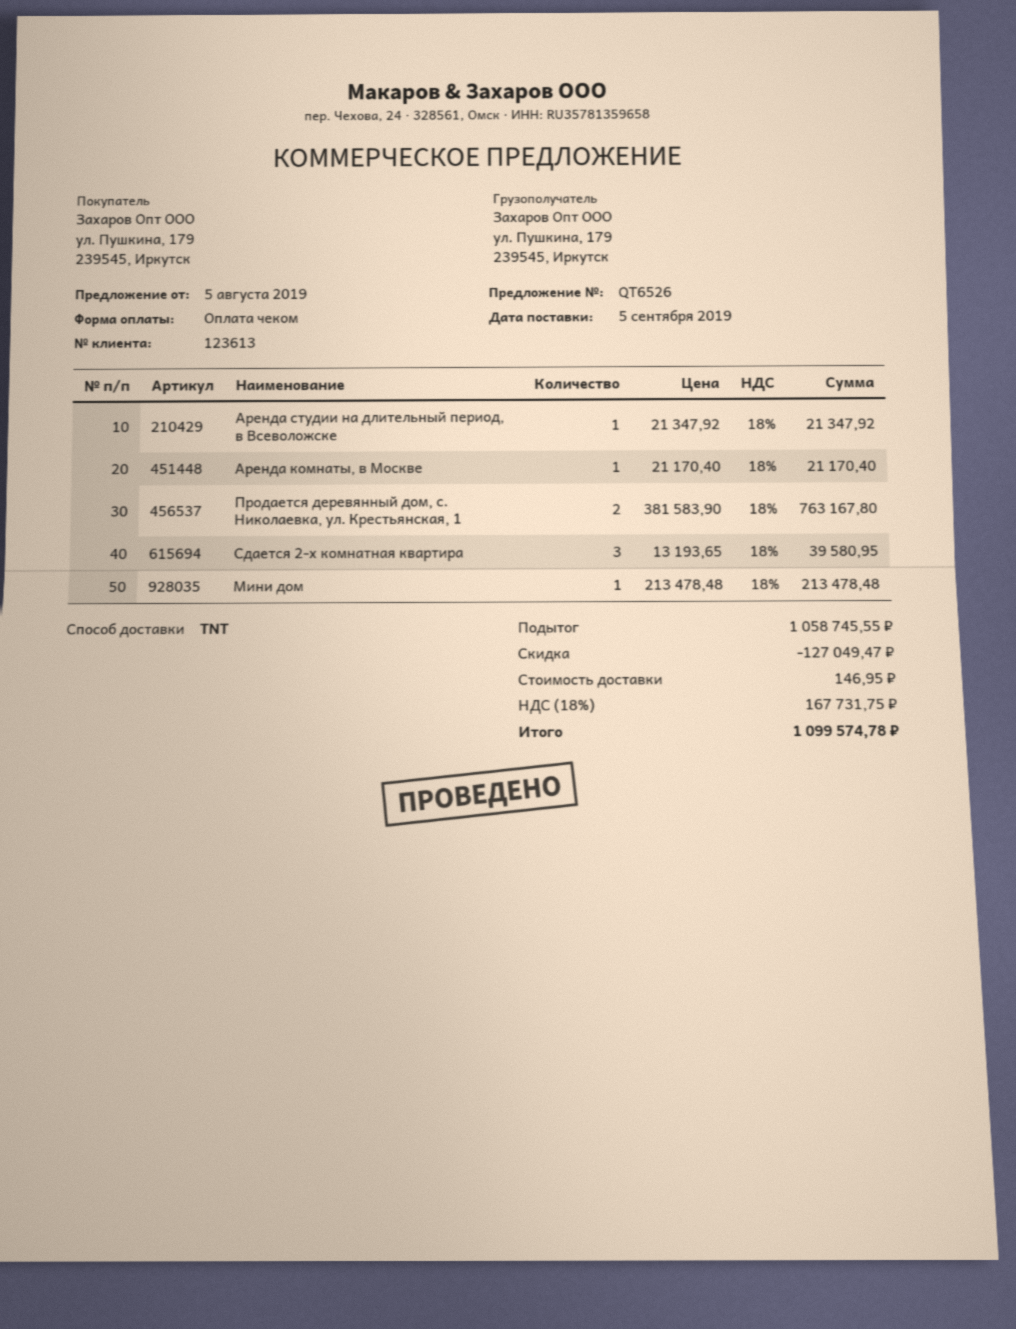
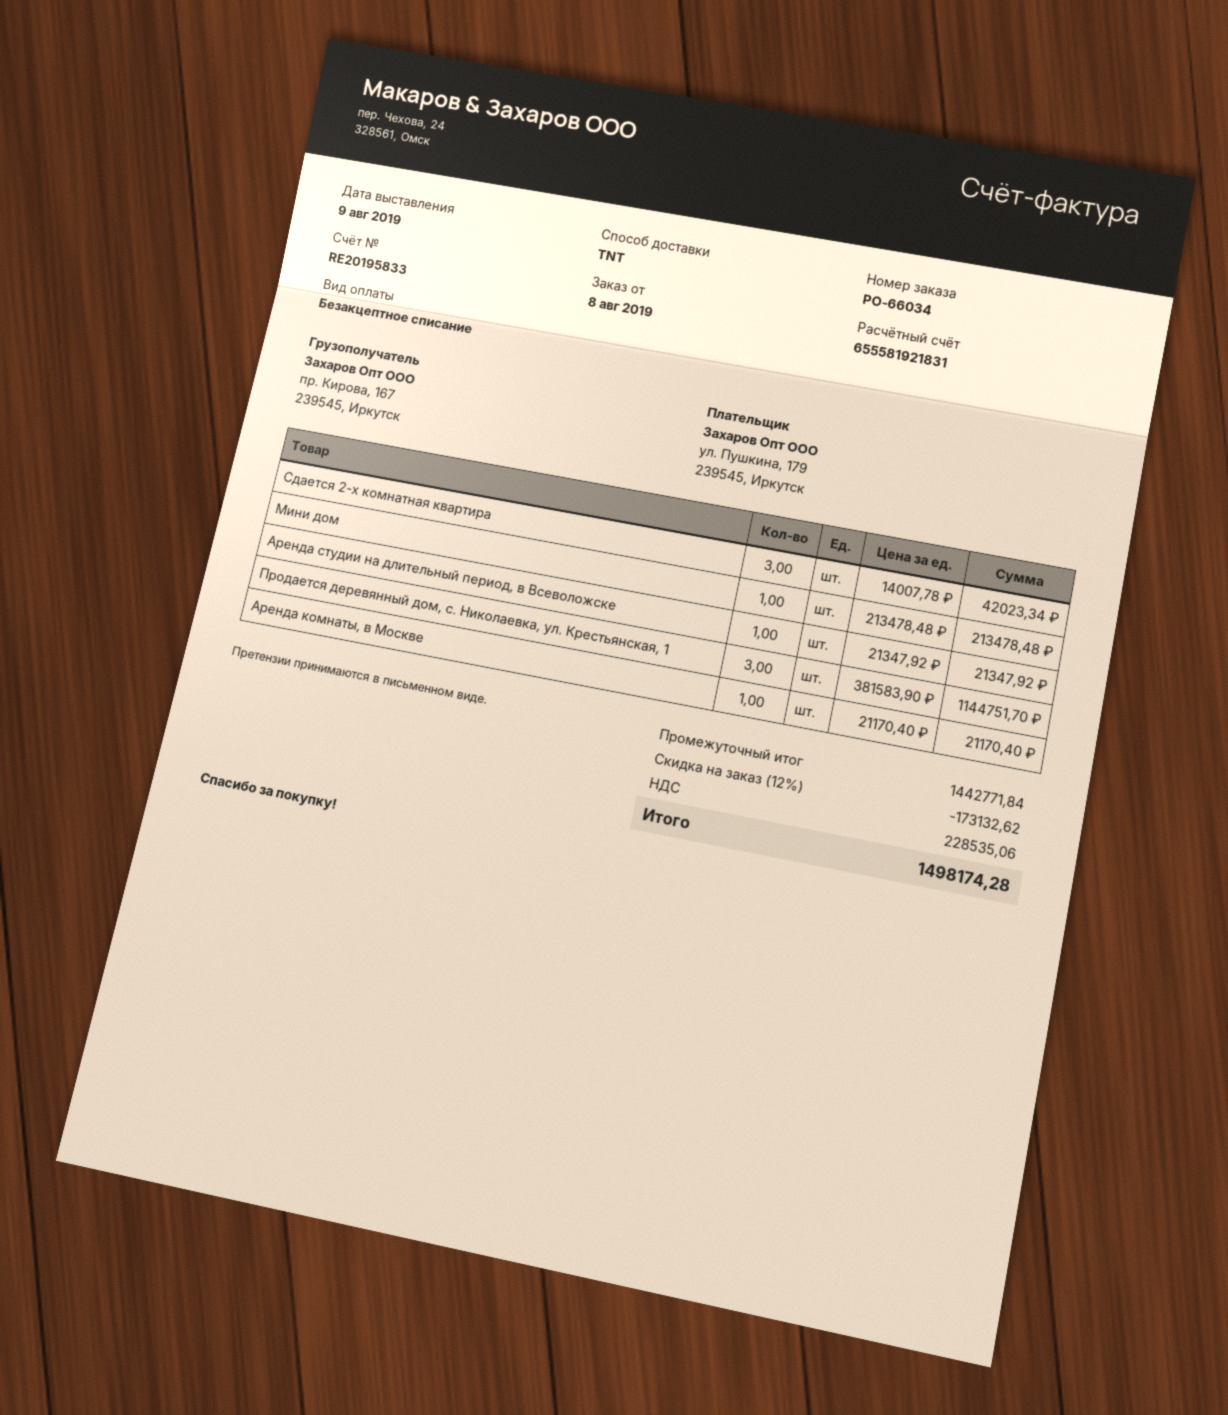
payment method: cheque -> direct debit
ship to: ул. Пушкина, 179, 239545, Иркутск -> пр. Кирова, 167, 239545, Иркутск
Продается деревянный дом, с. Николаевка, ул. Крестьянская, 1: 2 x 381583.90 = 763167.80 -> 3 x 381583.90 = 1144751.70
Сдается 2-х комнатная квартира: 3 x 13193.65 = 39580.95 -> 3 x 14007.78 = 42023.34
subtotal: 1058745.55 -> 1442771.84
discount: 127049.47 -> 173132.62
shipping: 146.95 -> none
tax: 167731.75 -> 228535.06
total: 1099574.78 -> 1498174.28

